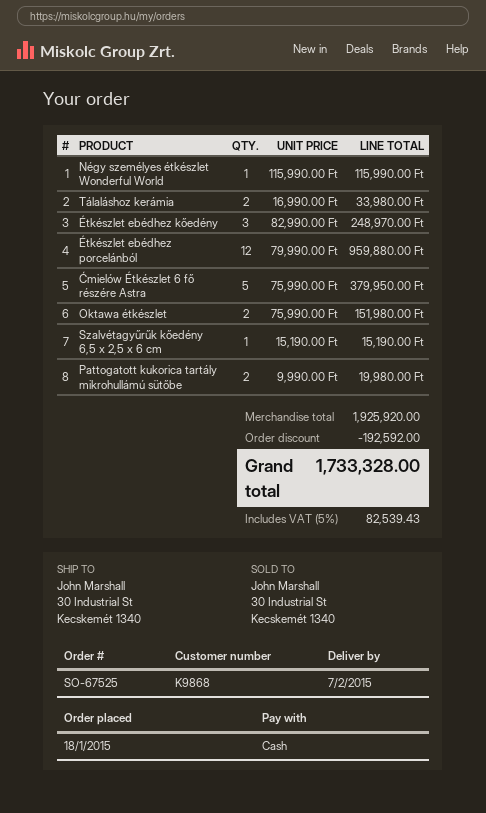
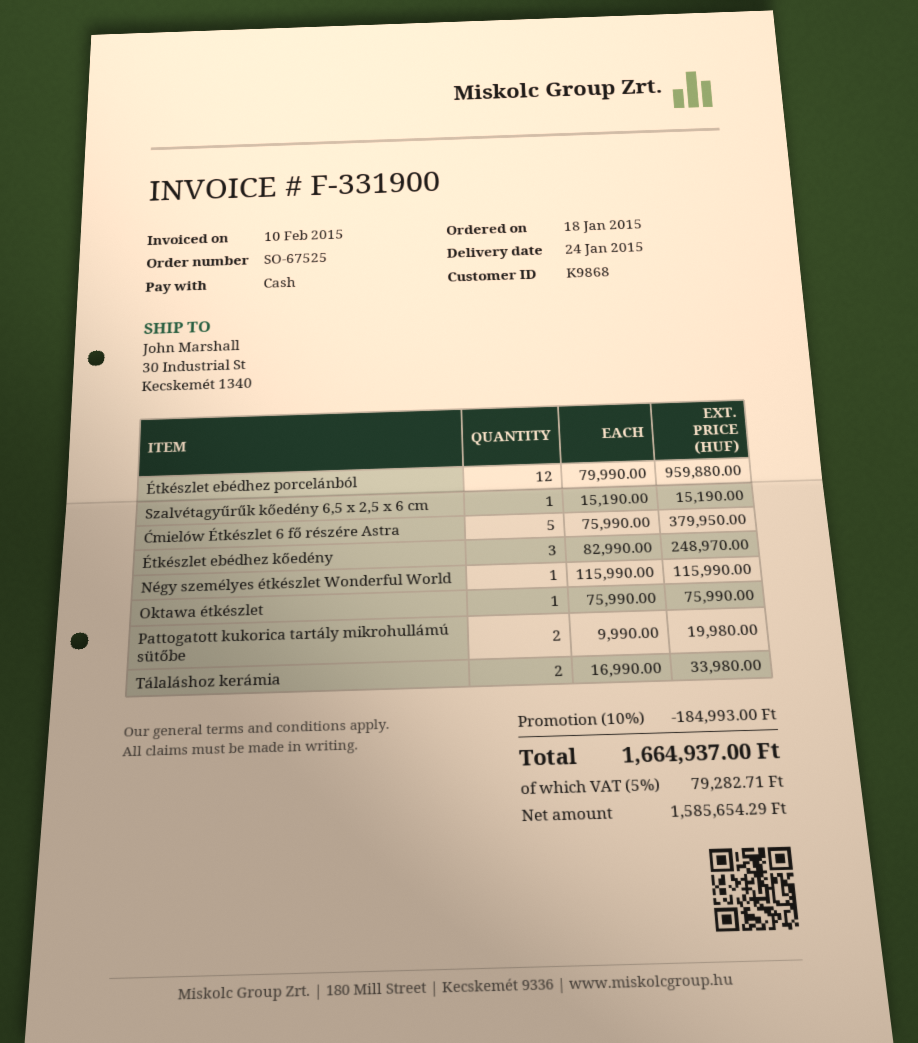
delivery date: 2015-02-07 -> 2015-01-24
Oktawa étkészlet: 2 x 75990.00 = 151980.00 -> 1 x 75990.00 = 75990.00
discount: 192592.00 -> 184993.00
tax: 5% = 82539.43 -> 5% = 79282.71
total: 1733328.00 -> 1664937.00

